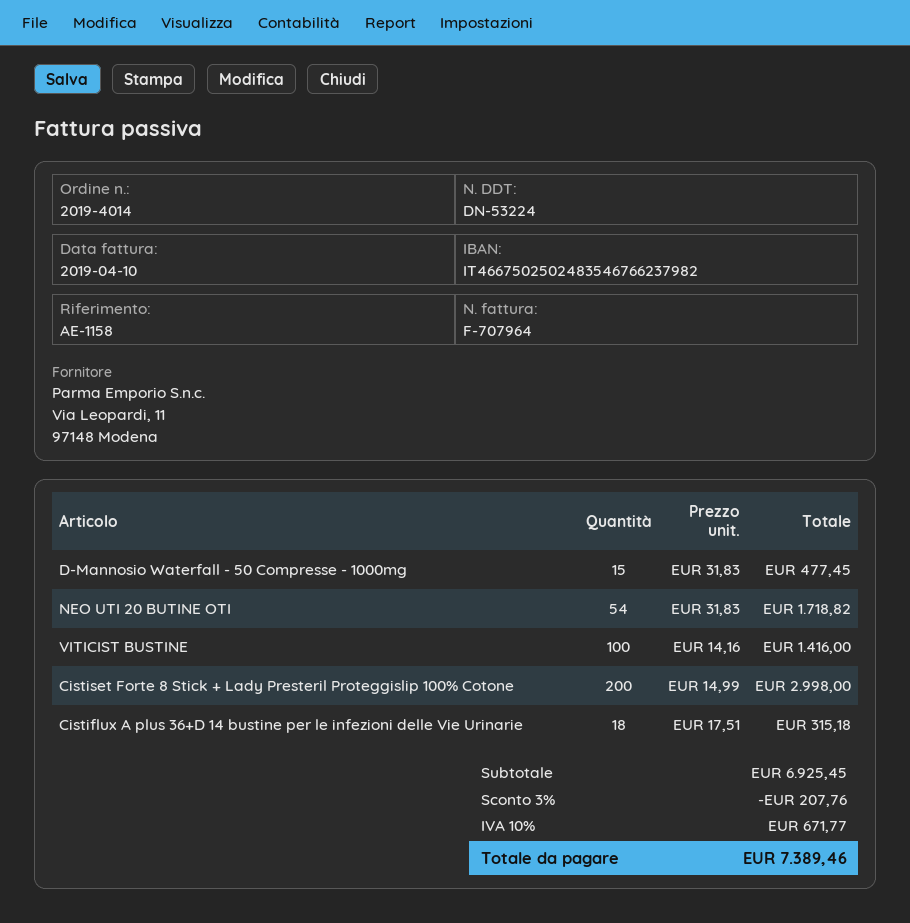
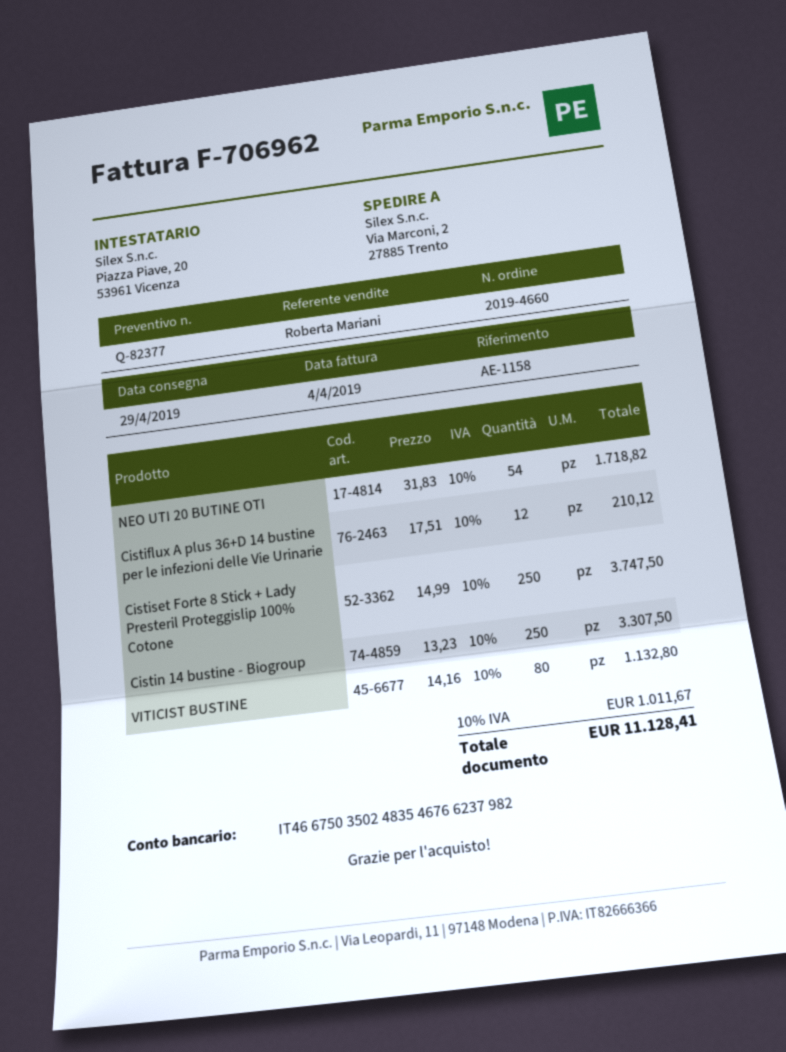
order number: 2019-4014 -> 2019-4660
invoice number: F-707964 -> F-706962
invoice date: 2019-04-10 -> 2019-04-04
bank account: IT4667502502483546766237982 -> IT4667503502483546766237982
D-Mannosio Waterfall - 50 Compresse - 1000mg: 15 x 31.83 = 477.45 -> none
VITICIST BUSTINE: 100 x 14.16 = 1416.00 -> 80 x 14.16 = 1132.80
Cistiset Forte 8 Stick + Lady Presteril Proteggislip 100% Cotone: 200 x 14.99 = 2998.00 -> 250 x 14.99 = 3747.50
Cistiflux A plus 36+D 14 bustine per le infezioni delle Vie Urinarie: 18 x 17.51 = 315.18 -> 12 x 17.51 = 210.12
Cistin 14 bustine - Biogroup: none -> 250 x 13.23 = 3307.50
discount: 3% = 207.76 -> none
tax: 10% = 671.77 -> 10% = 1011.67
total: 7389.46 -> 11128.41

